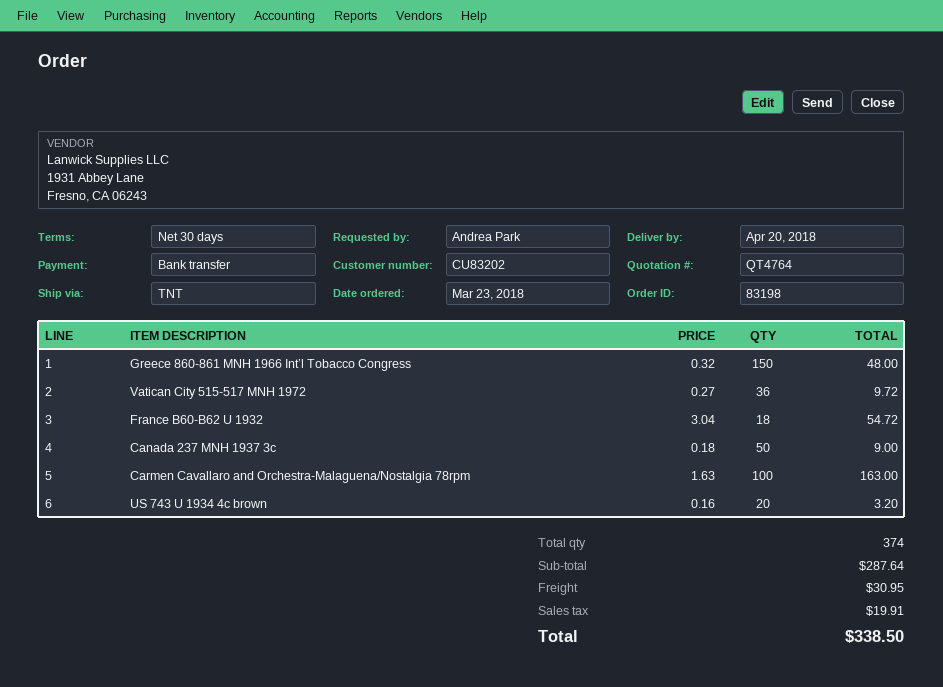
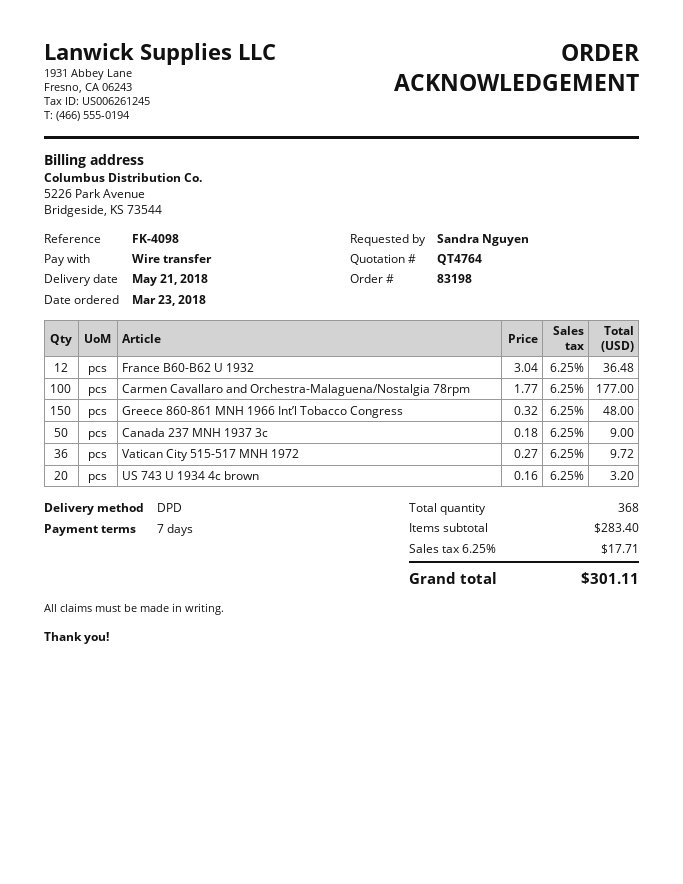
delivery date: 2018-04-20 -> 2018-05-21
payment terms: 30 days -> 7 days
ordered by: Andrea Park -> Sandra Nguyen
shipping method: TNT -> DPD
France B60-B62 U 1932: 18 x 3.04 = 54.72 -> 12 x 3.04 = 36.48
Carmen Cavallaro and Orchestra-Malaguena/Nostalgia 78rpm: 100 x 1.63 = 163.00 -> 100 x 1.77 = 177.00
total quantity: 374 -> 368
subtotal: 287.64 -> 283.40
shipping: 30.95 -> none
tax: 19.91 -> 17.71
total: 338.50 -> 301.11

